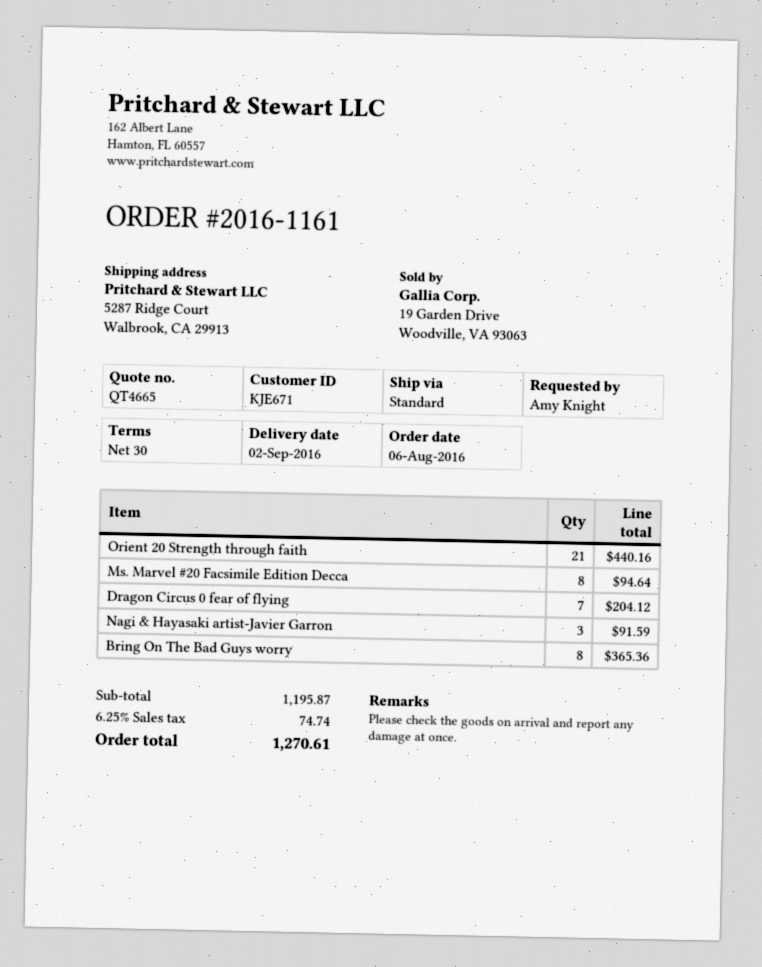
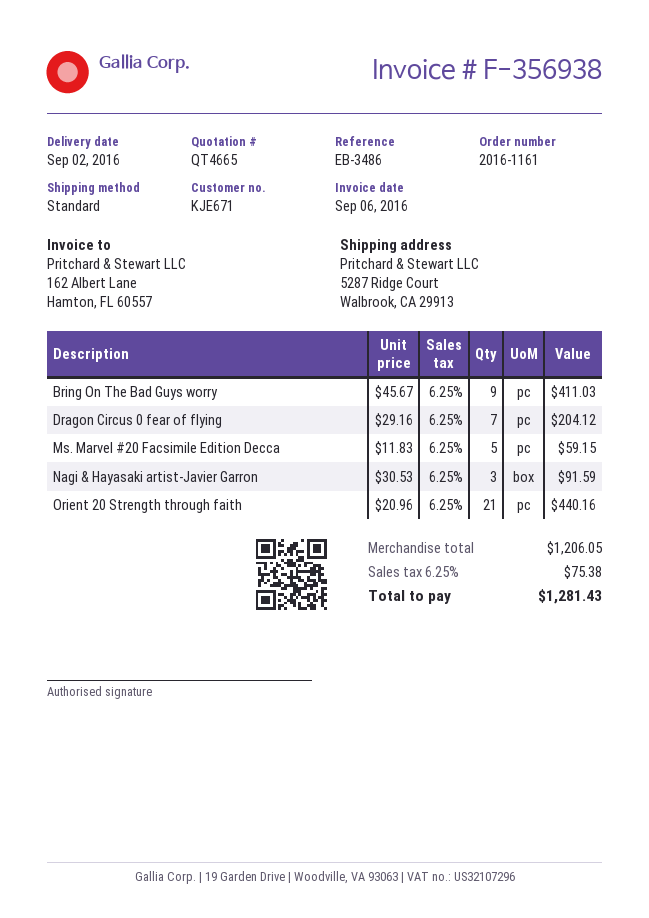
Ms. Marvel #20 Facsimile Edition Decca: 8 for 94.64 -> 5 for 59.15
Bring On The Bad Guys worry: 8 for 365.36 -> 9 for 411.03
subtotal: 1195.87 -> 1206.05
tax: 6.25% = 74.74 -> 6.25% = 75.38
total: 1270.61 -> 1281.43

